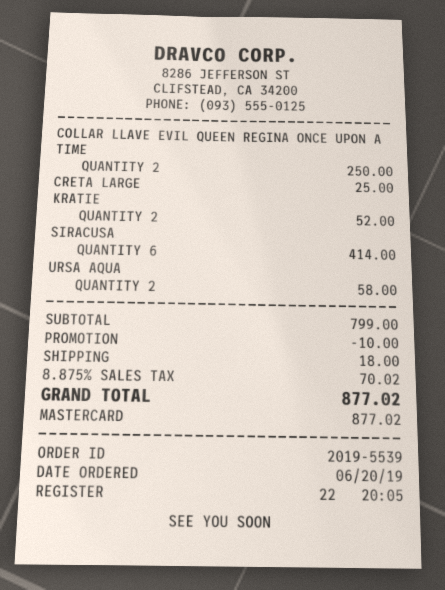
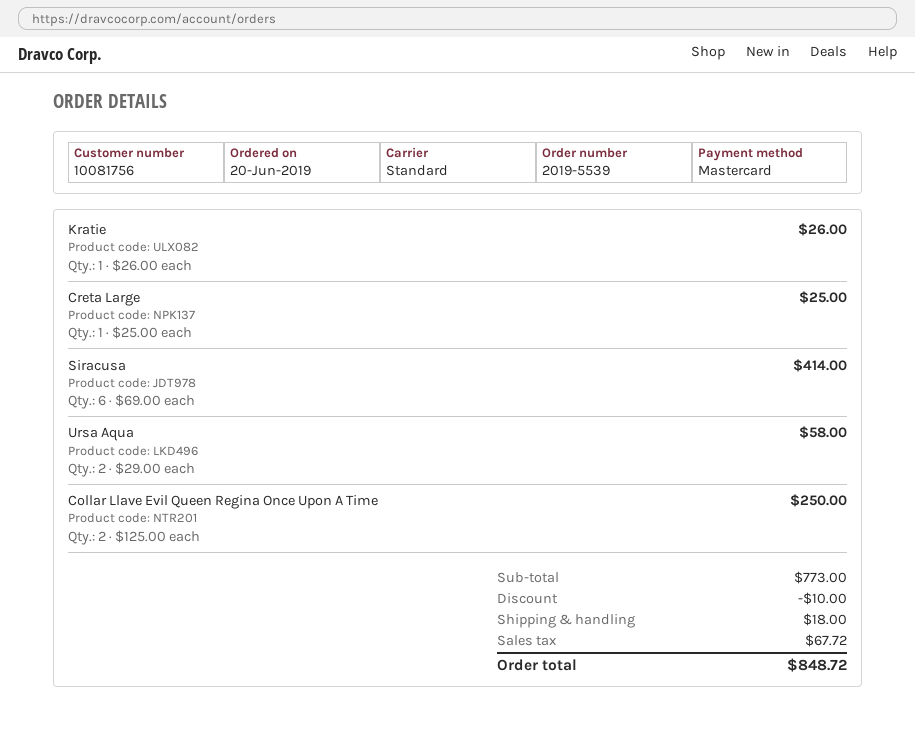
KRATIE: 2 for 52.00 -> 1 for 26.00
subtotal: 799.00 -> 773.00
tax: 70.02 -> 67.72
total: 877.02 -> 848.72

